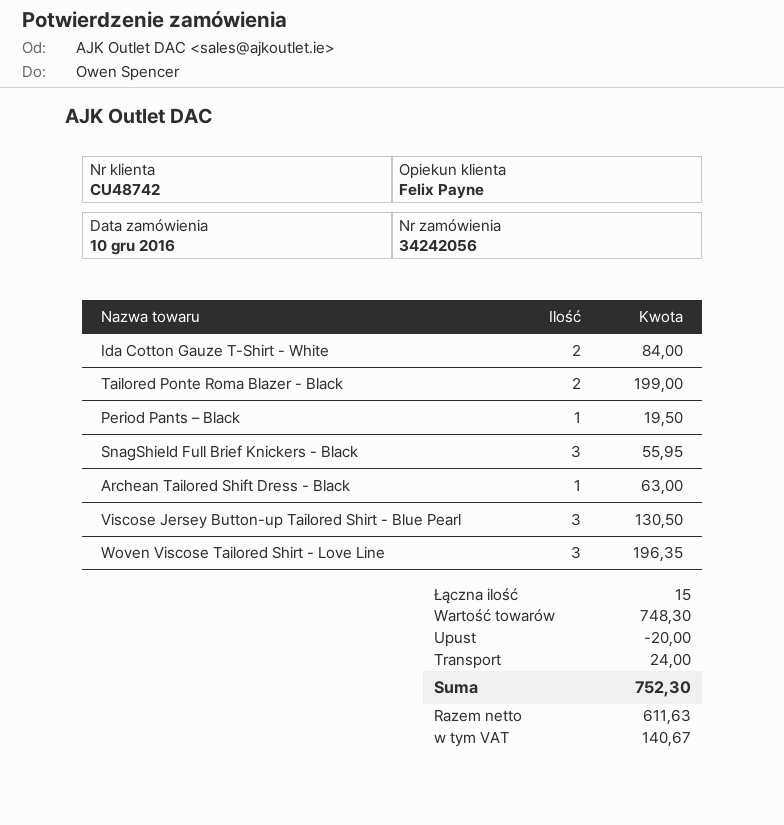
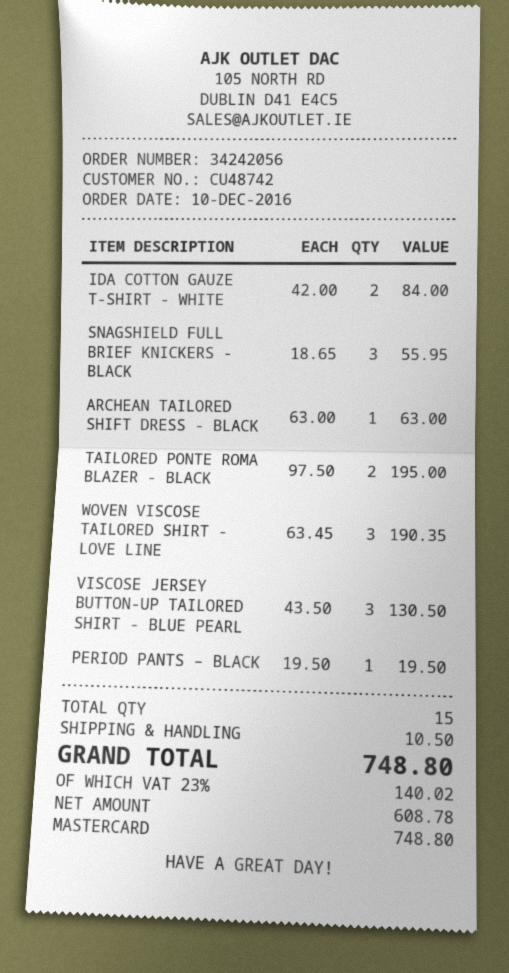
Tailored Ponte Roma Blazer - Black: 2 for 199.00 -> 2 for 195.00
Woven Viscose Tailored Shirt - Love Line: 3 for 196.35 -> 3 for 190.35
discount: 20.00 -> none
shipping: 24.00 -> 10.50
net: 611.63 -> 608.78
tax: 140.67 -> 140.02
total: 752.30 -> 748.80

